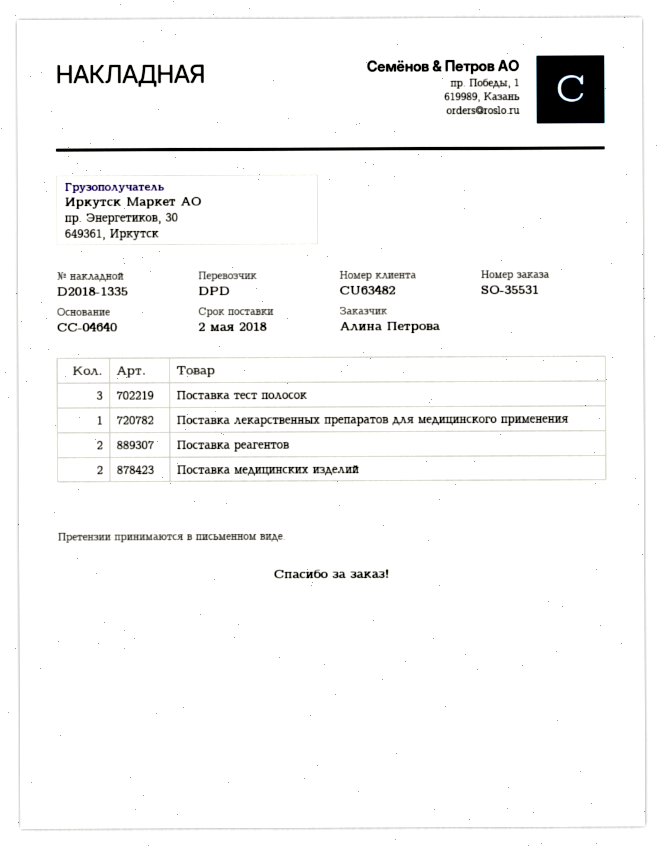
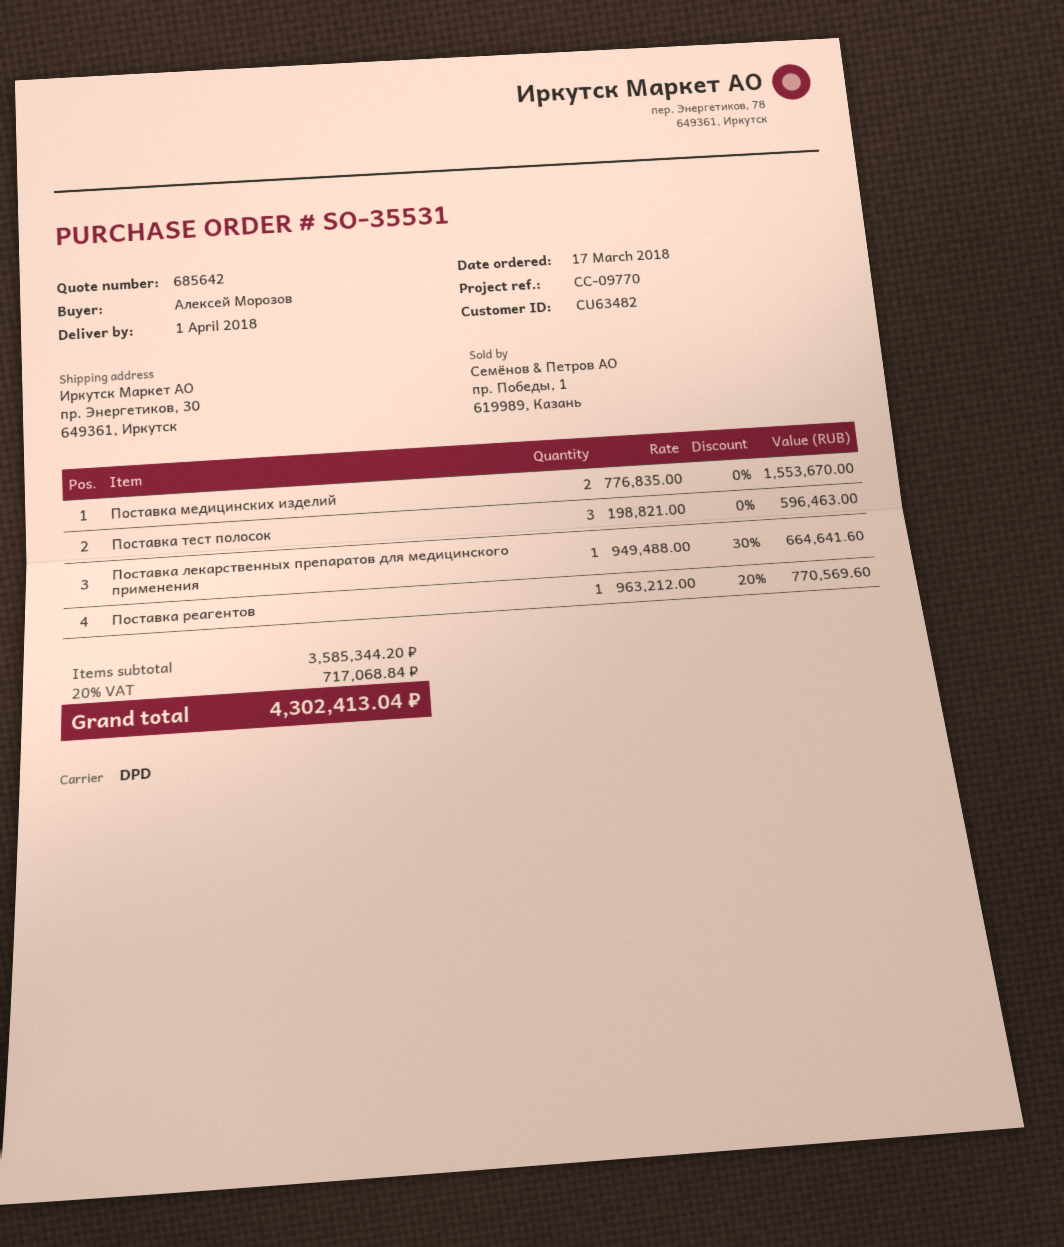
delivery date: 2018-05-02 -> 2018-04-01
reference: CC-04640 -> CC-09770
ordered by: Алина Петрова -> Алексей Морозов
Поставка реагентов: 2 -> 1

